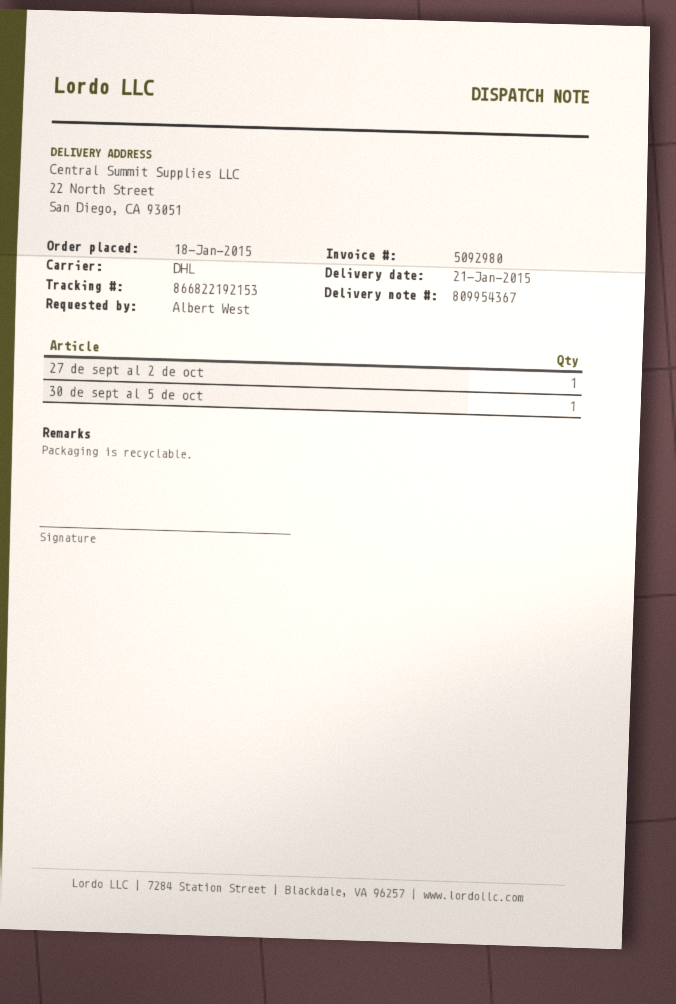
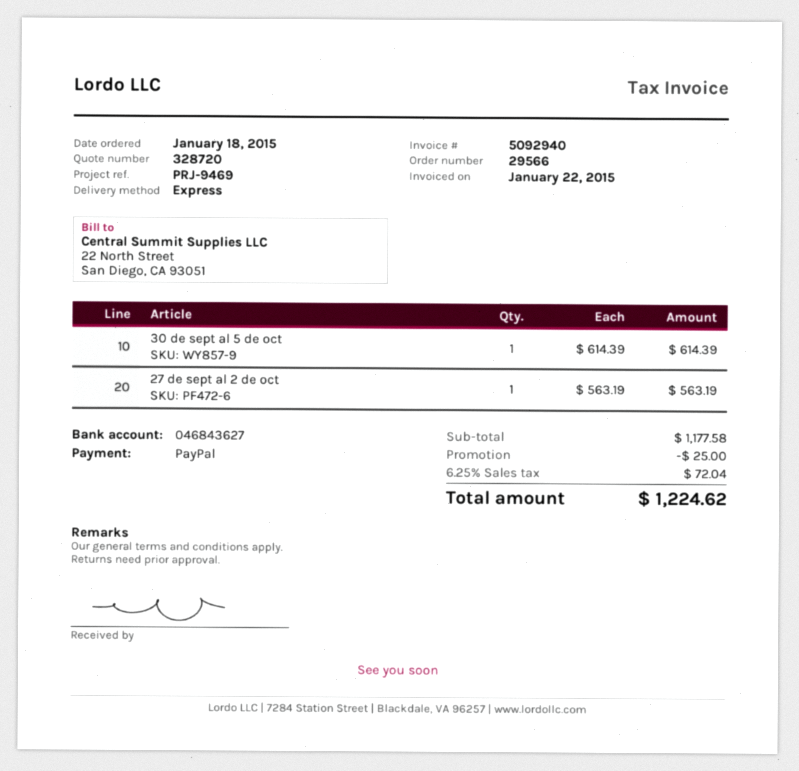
invoice number: 5092980 -> 5092940
shipping method: DHL -> express

